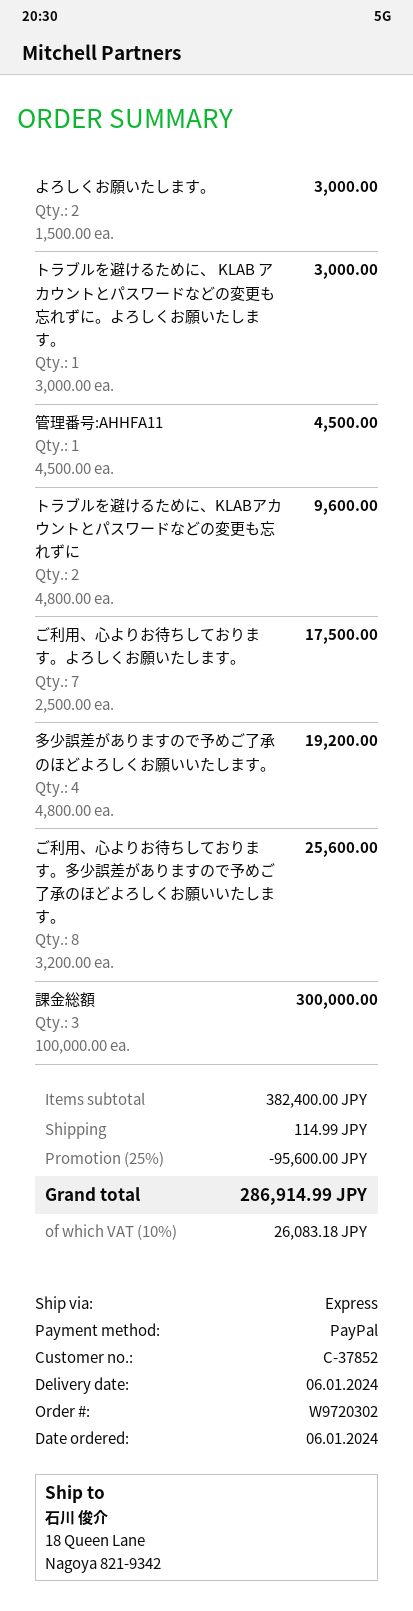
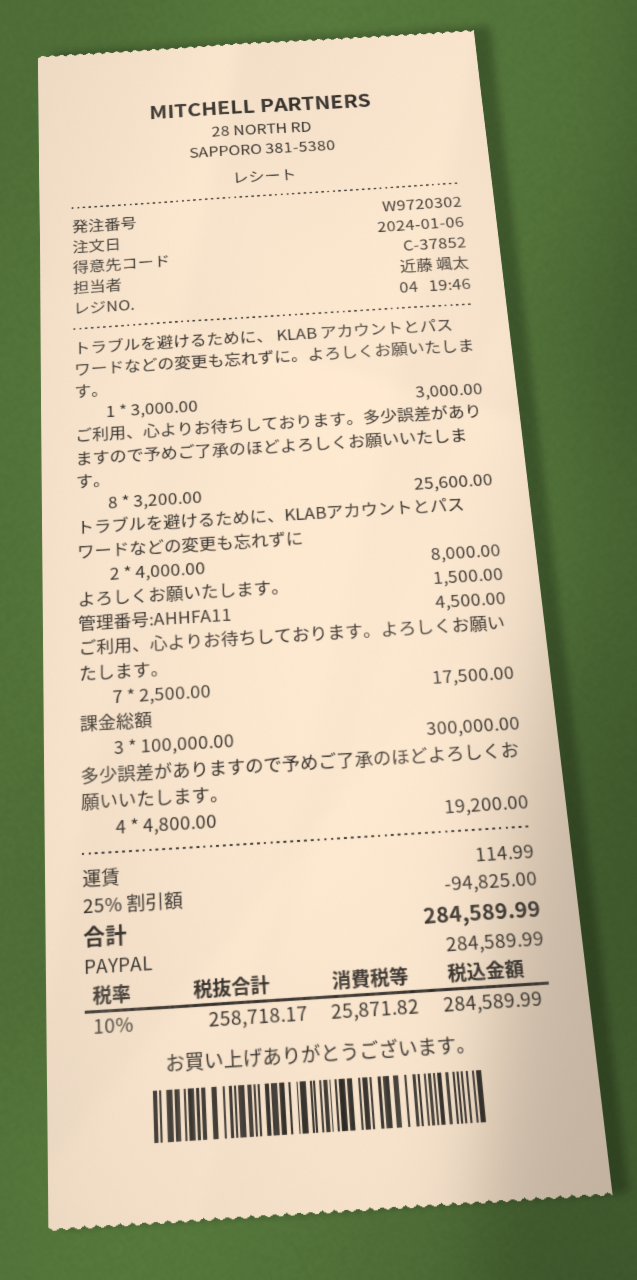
よろしくお願いたします。: 2 x 1500.00 = 3000.00 -> 1 x 1500.00 = 1500.00
トラブルを避けるために、KLABアカウントとパスワードなどの変更も忘れずに: 2 x 4800.00 = 9600.00 -> 2 x 4000.00 = 8000.00
discount: 25% = 95600.00 -> 25% = 94825.00
tax: 10% = 26083.18 -> 10% = 25871.82
total: 286914.99 -> 284589.99

